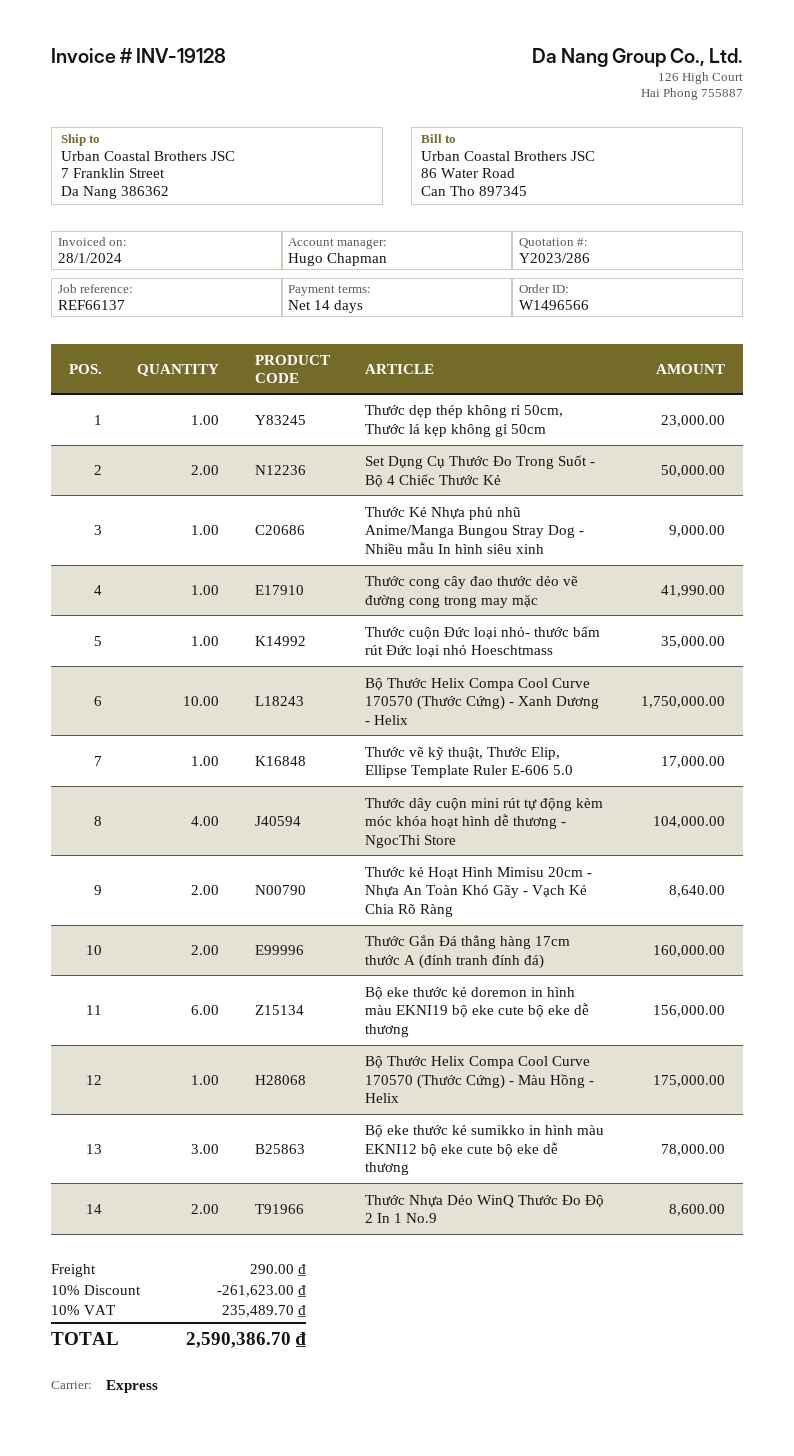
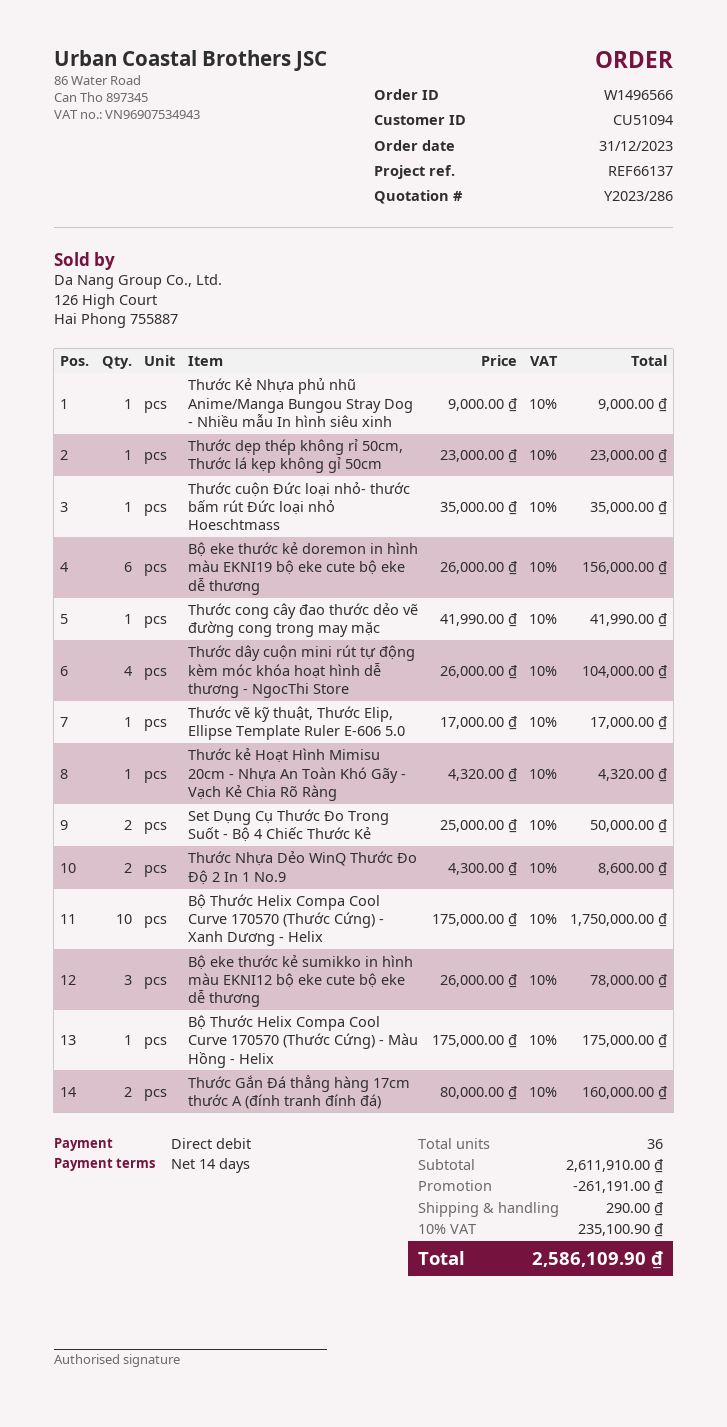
Thước kẻ Hoạt Hình Mimisu 20cm - Nhựa An Toàn Khó Gãy - Vạch Kẻ Chia Rõ Ràng: 2 for 8640.00 -> 1 for 4320.00
discount: 261623.00 -> 261191.00
tax: 10% = 235489.70 -> 10% = 235100.90
total: 2590386.70 -> 2586109.90

